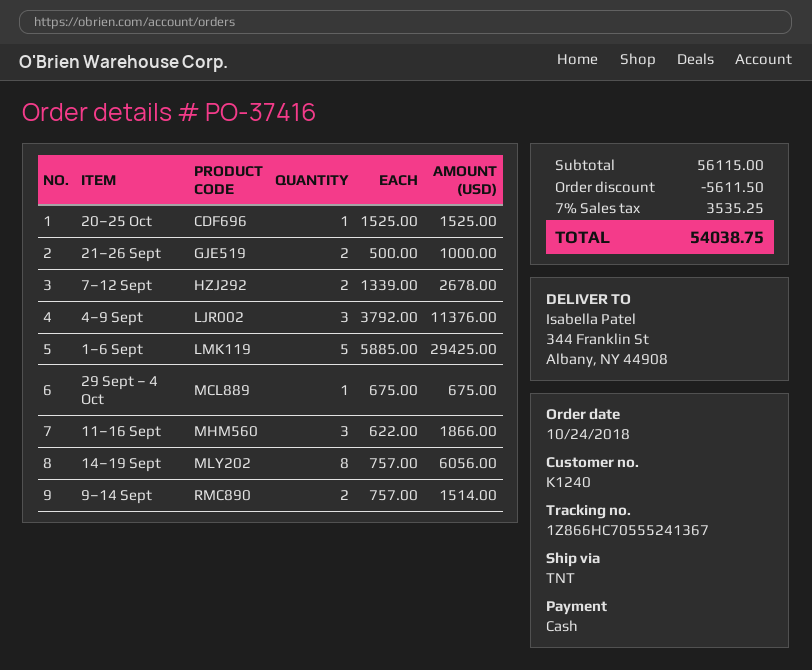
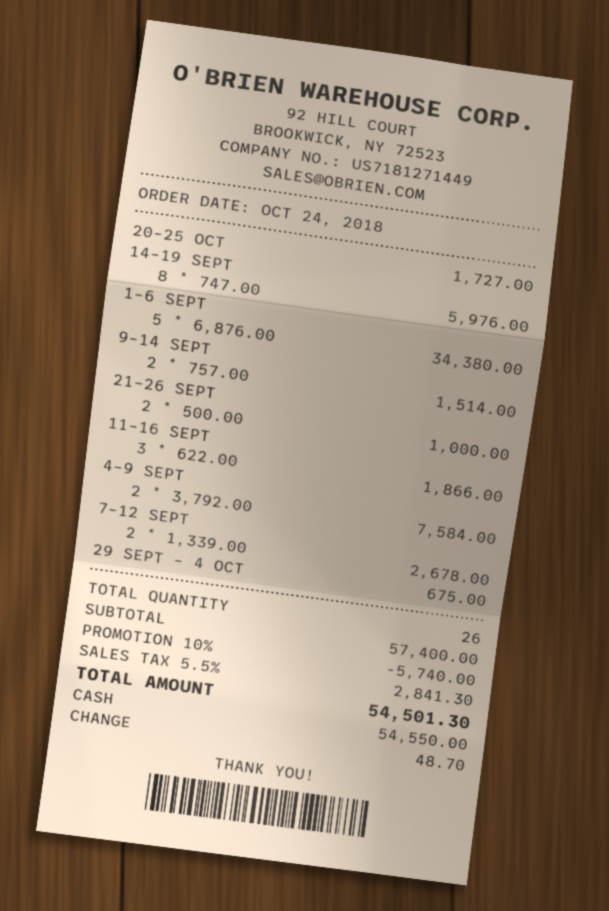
20–25 Oct: 1 x 1525.00 = 1525.00 -> 1 x 1727.00 = 1727.00
4–9 Sept: 3 x 3792.00 = 11376.00 -> 2 x 3792.00 = 7584.00
1–6 Sept: 5 x 5885.00 = 29425.00 -> 5 x 6876.00 = 34380.00
14–19 Sept: 8 x 757.00 = 6056.00 -> 8 x 747.00 = 5976.00
subtotal: 56115.00 -> 57400.00
discount: 5611.50 -> 5740.00
tax: 7% = 3535.25 -> 5.5% = 2841.30
total: 54038.75 -> 54501.30

